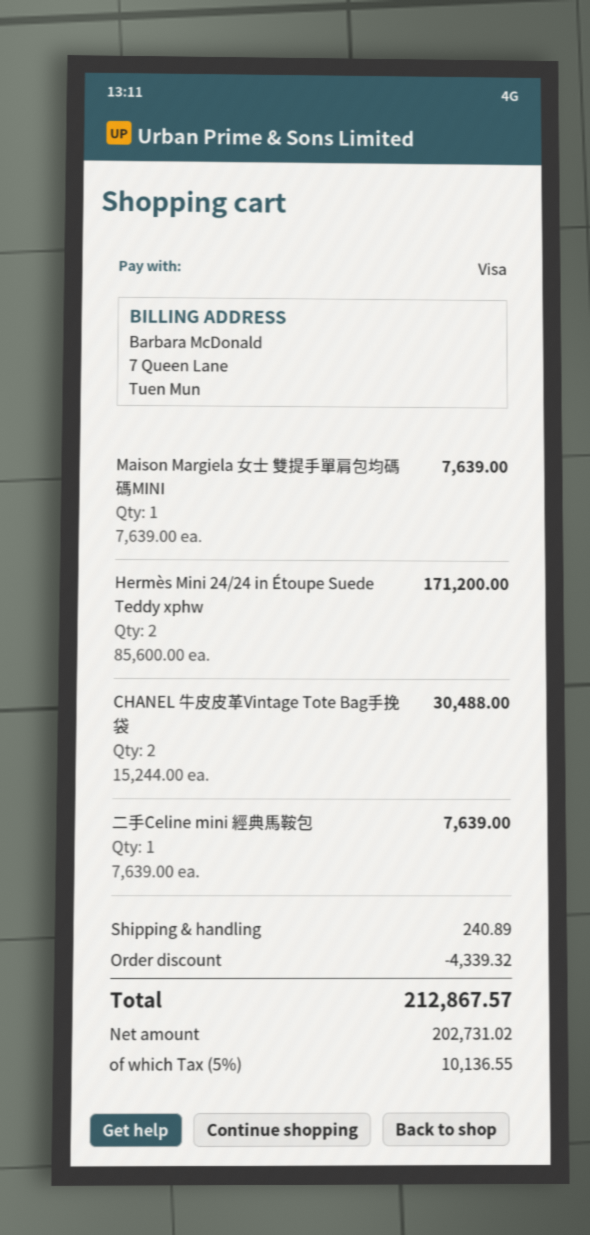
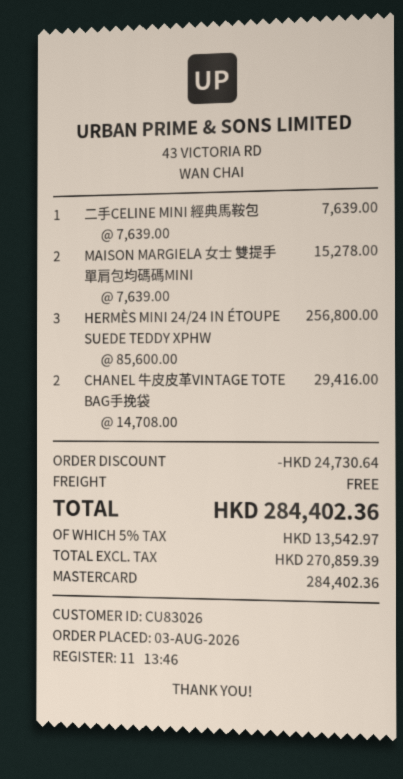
payment method: Visa -> Mastercard
Maison Margiela 女士 雙提手單肩包均碼碼MINI: 1 x 7639.00 = 7639.00 -> 2 x 7639.00 = 15278.00
Hermès Mini 24/24 in Étoupe Suede Teddy xphw: 2 x 85600.00 = 171200.00 -> 3 x 85600.00 = 256800.00
CHANEL 牛皮皮革Vintage Tote Bag手挽袋: 2 x 15244.00 = 30488.00 -> 2 x 14708.00 = 29416.00
discount: 4339.32 -> 24730.64
shipping: 240.89 -> 0.00
net: 202731.02 -> 270859.39
tax: 5% = 10136.55 -> 5% = 13542.97
total: 212867.57 -> 284402.36

